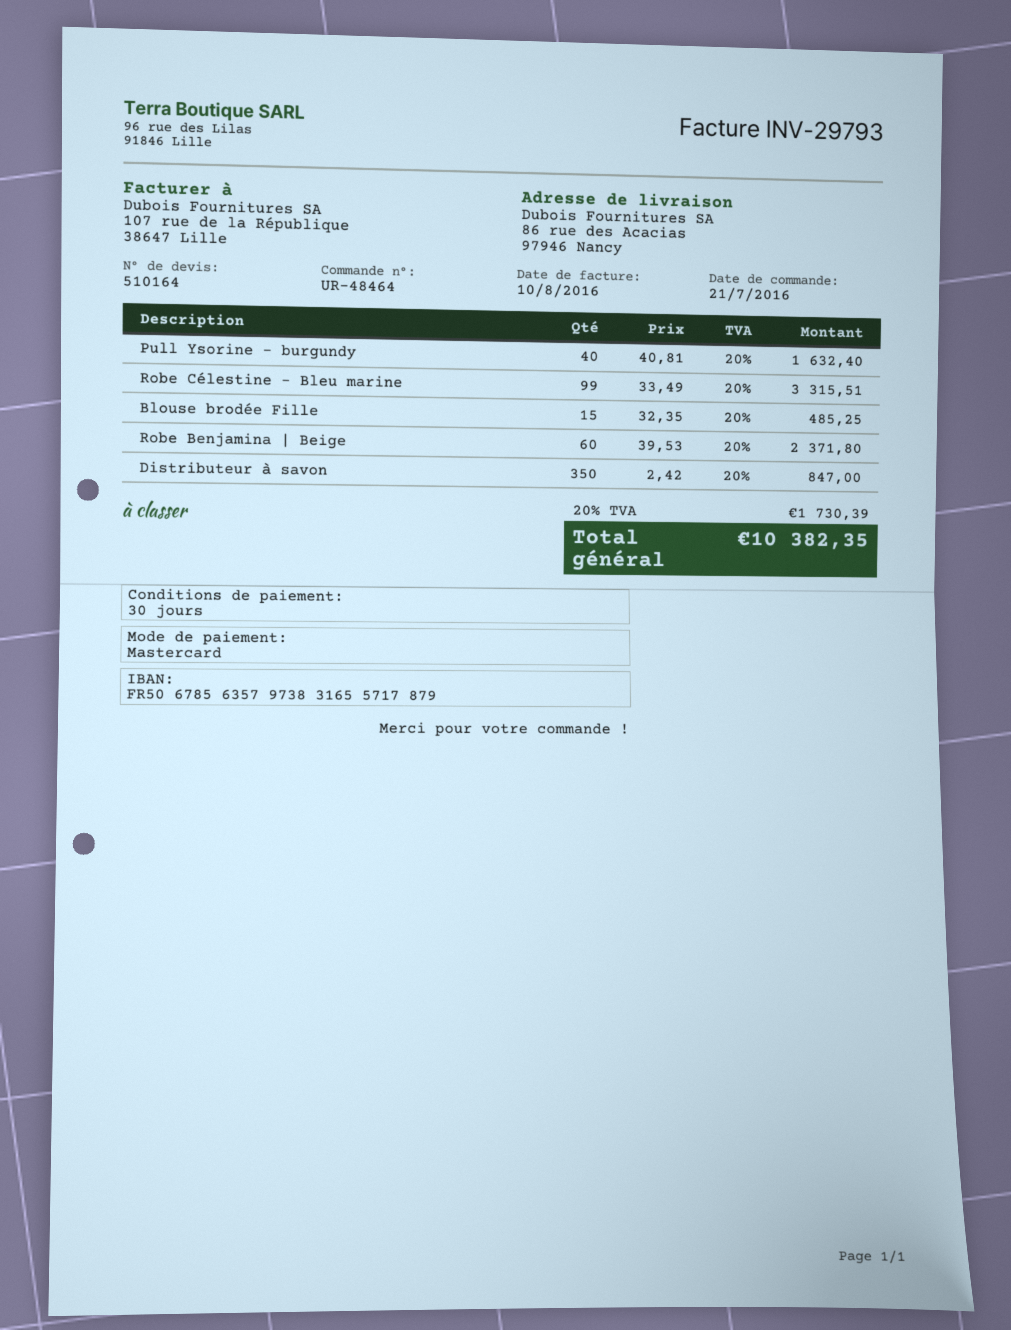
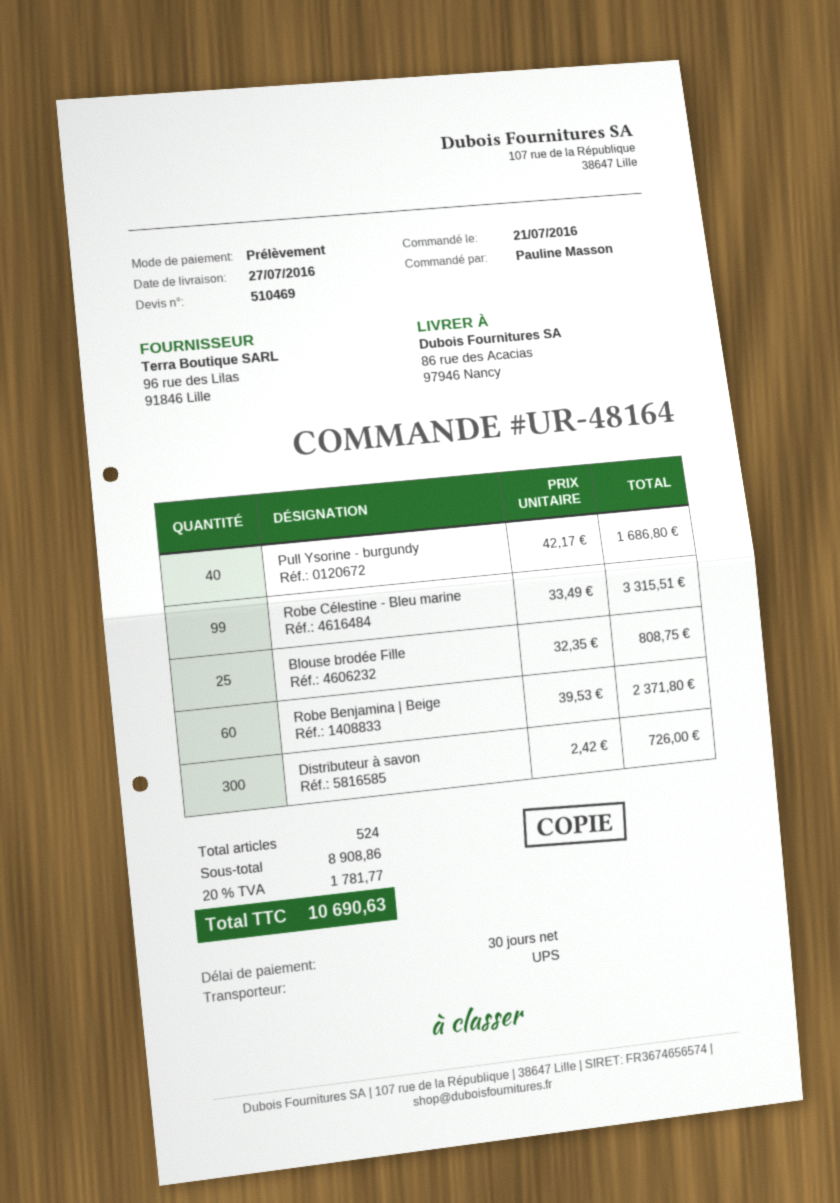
quote number: 510164 -> 510469
order number: UR-48464 -> UR-48164
payment method: Mastercard -> direct debit
Pull Ysorine - burgundy: 40 x 40.81 = 1632.40 -> 40 x 42.17 = 1686.80
Blouse brodée Fille: 15 x 32.35 = 485.25 -> 25 x 32.35 = 808.75
Distributeur à savon: 350 x 2.42 = 847.00 -> 300 x 2.42 = 726.00
tax: 20% = 1730.39 -> 20% = 1781.77
total: 10382.35 -> 10690.63

